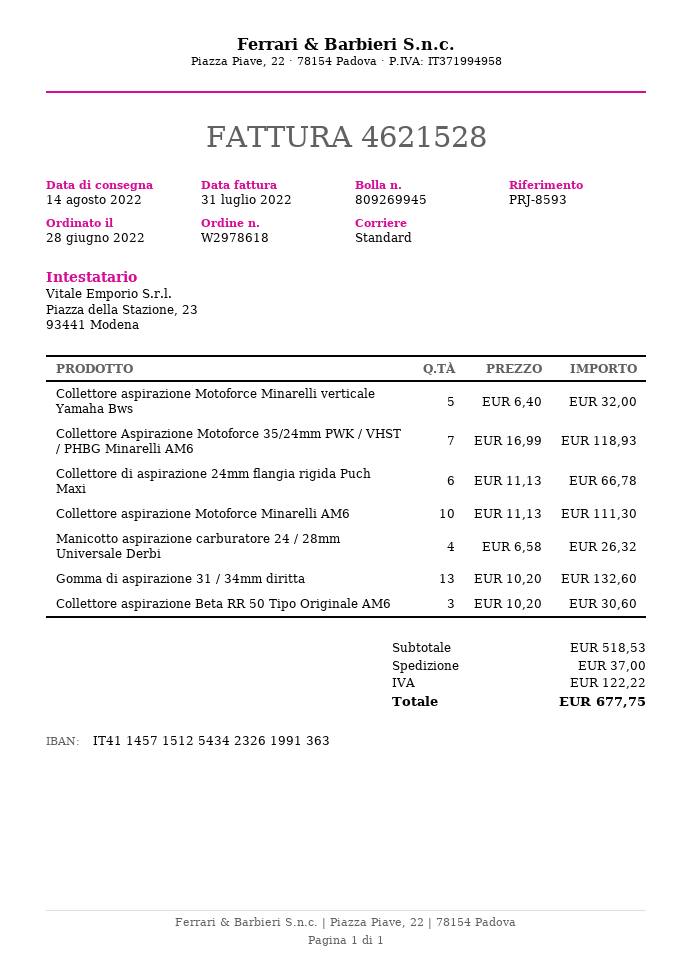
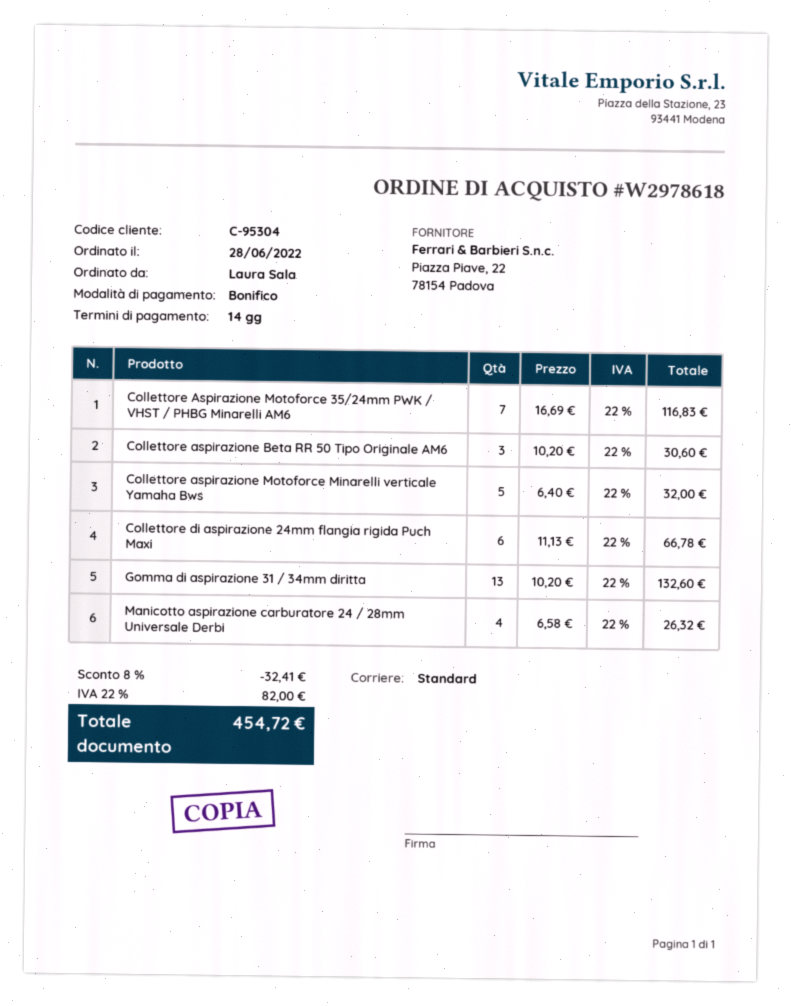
Collettore Aspirazione Motoforce 35/24mm PWK / VHST / PHBG Minarelli AM6: 7 x 16.99 = 118.93 -> 7 x 16.69 = 116.83
Collettore aspirazione Motoforce Minarelli AM6: 10 x 11.13 = 111.30 -> none
discount: none -> 8% = 32.41
shipping: 37.00 -> none
tax: 122.22 -> 82.00
total: 677.75 -> 454.72

